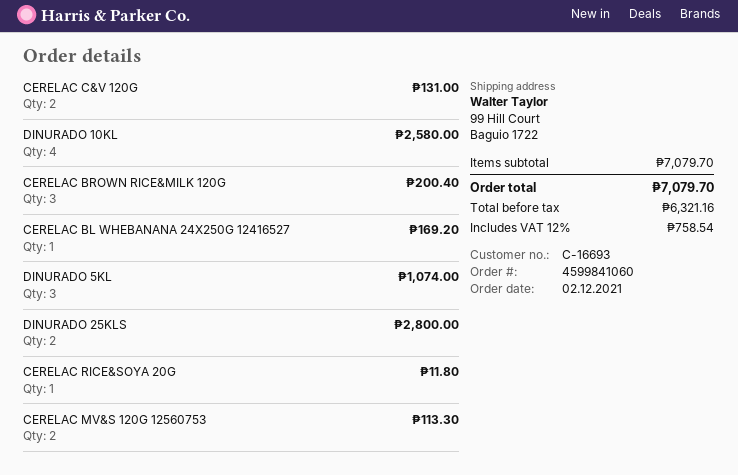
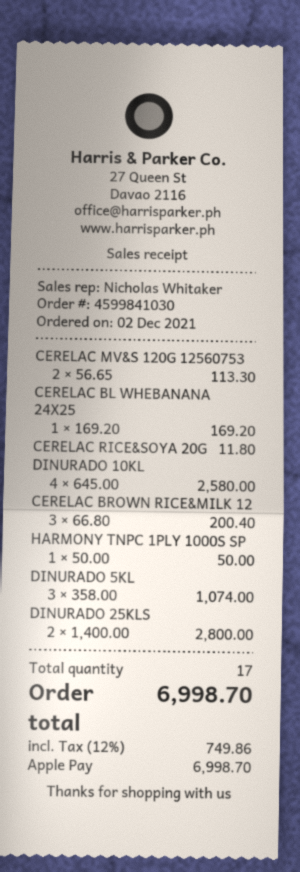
order number: 4599841060 -> 4599841030
CERELAC C&V 120G: 2 for 131.00 -> none
HARMONY TNPC 1PLY 1000S SP: none -> 1 for 50.00
tax: 12% = 758.54 -> 12% = 749.86
total: 7079.70 -> 6998.70

